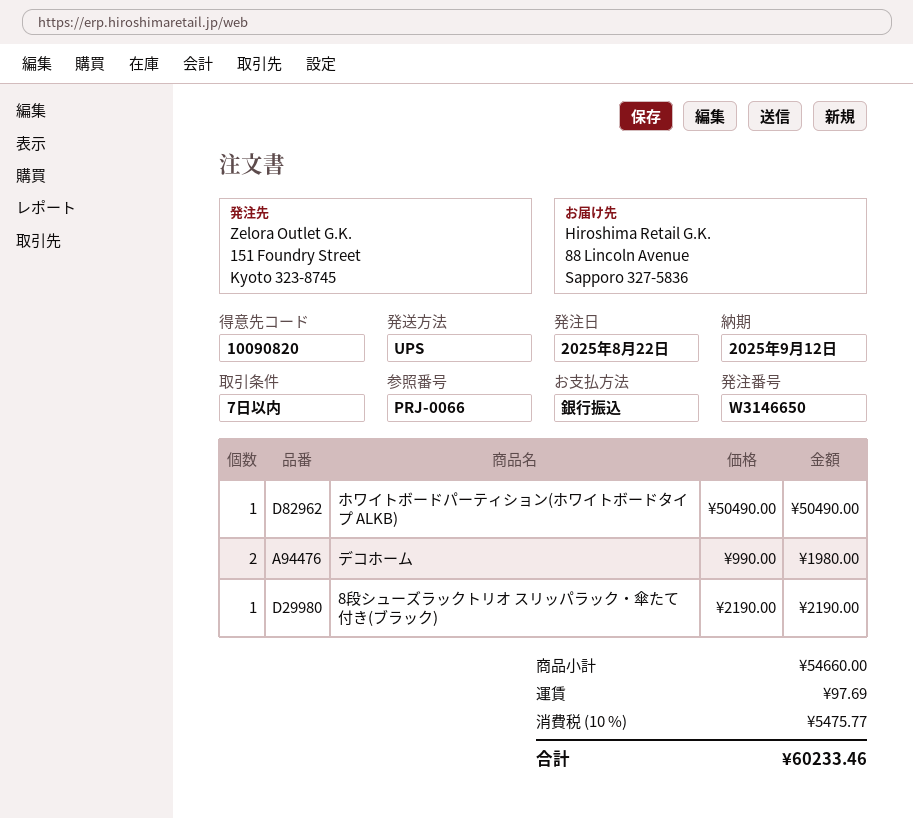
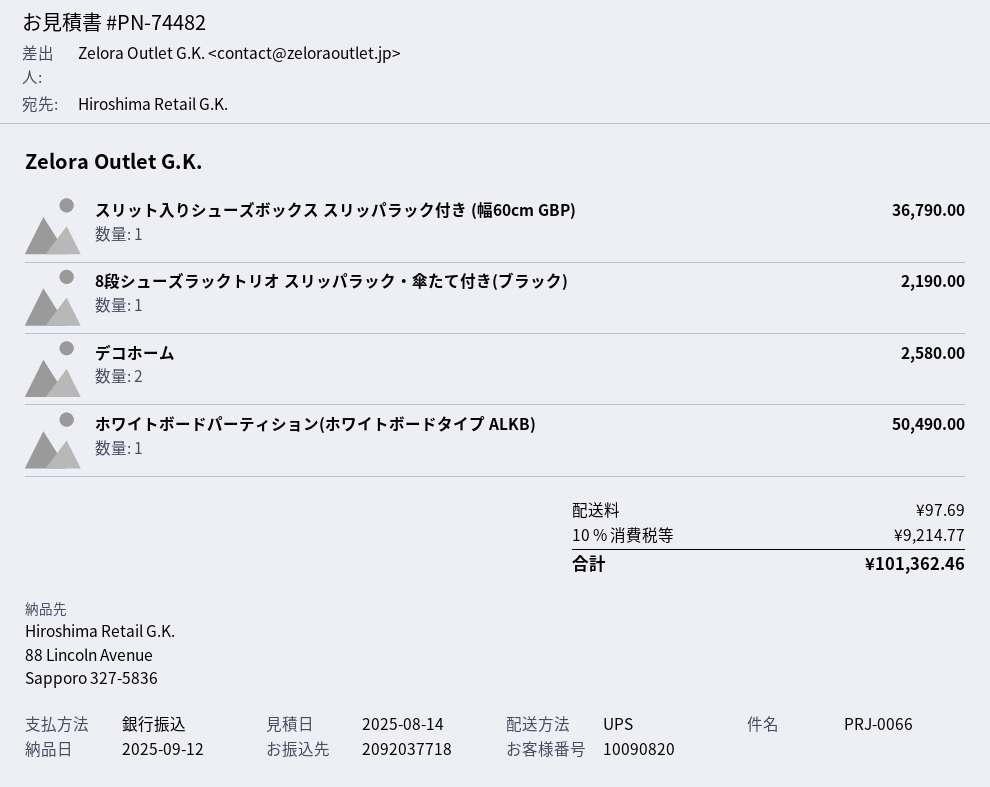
デコホーム: 2 for 1980.00 -> 2 for 2580.00
スリット入りシューズボックス スリッパラック付き (幅60cm GBP): none -> 1 for 36790.00
tax: 10% = 5475.77 -> 10% = 9214.77
total: 60233.46 -> 101362.46

